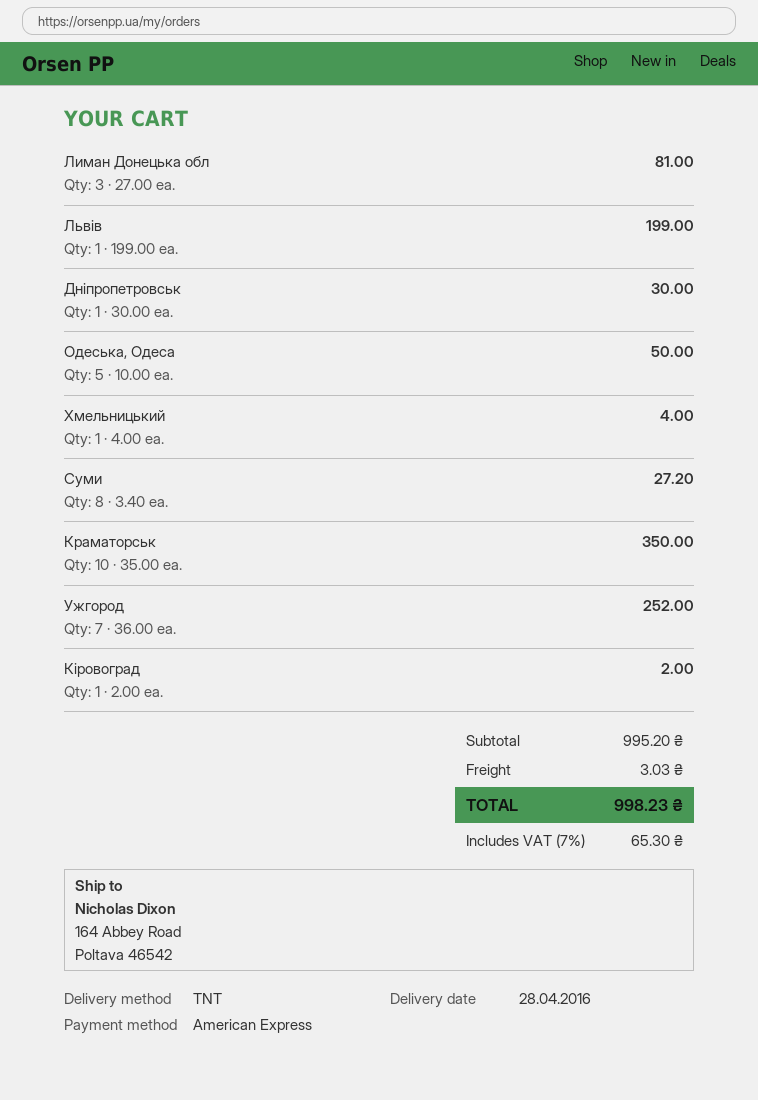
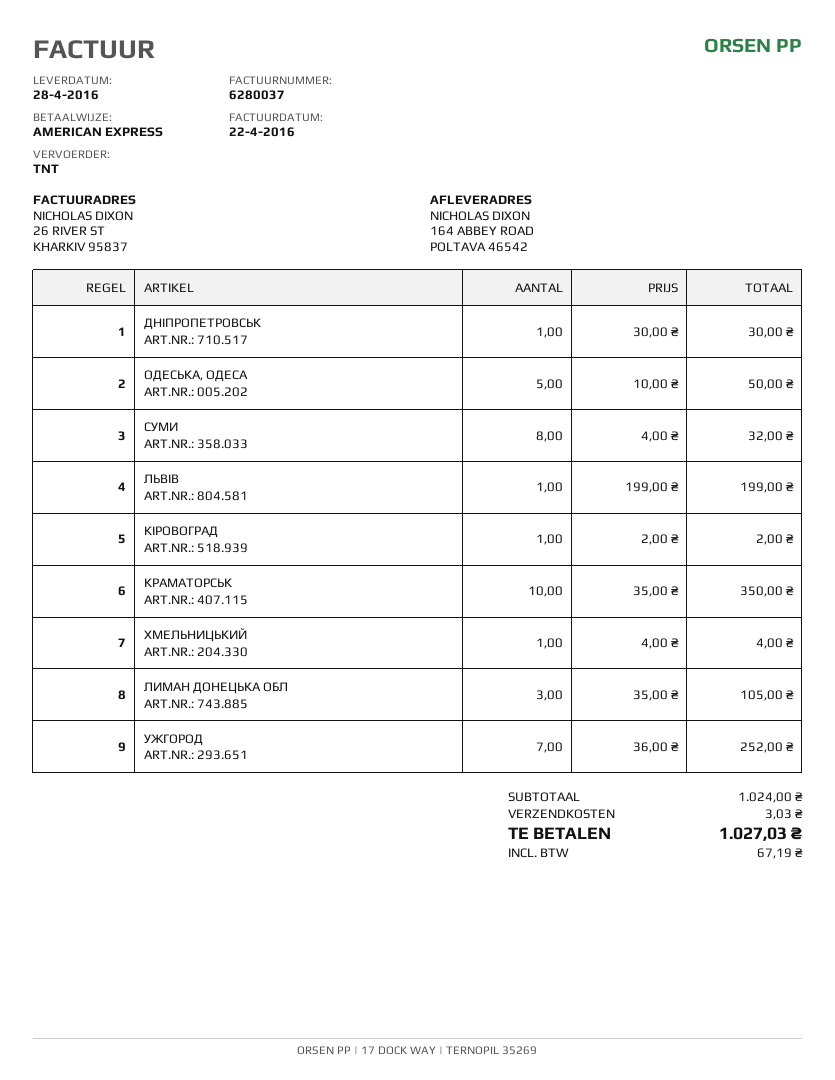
Лиман Донецька обл: 3 x 27.00 = 81.00 -> 3 x 35.00 = 105.00
Суми: 8 x 3.40 = 27.20 -> 8 x 4.00 = 32.00
subtotal: 995.20 -> 1024.00
tax: 65.30 -> 67.19
total: 998.23 -> 1027.03

